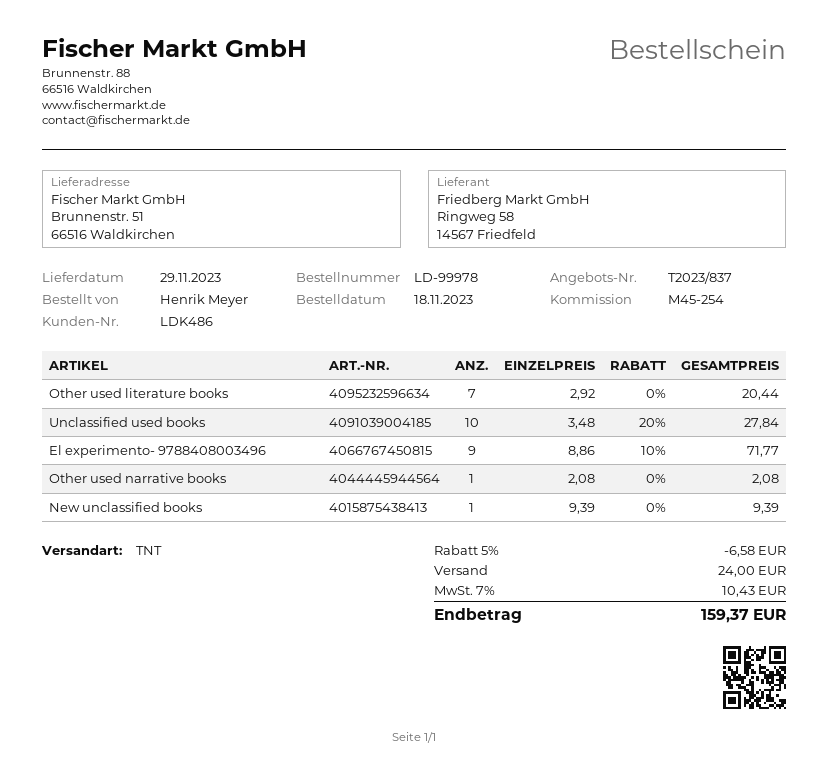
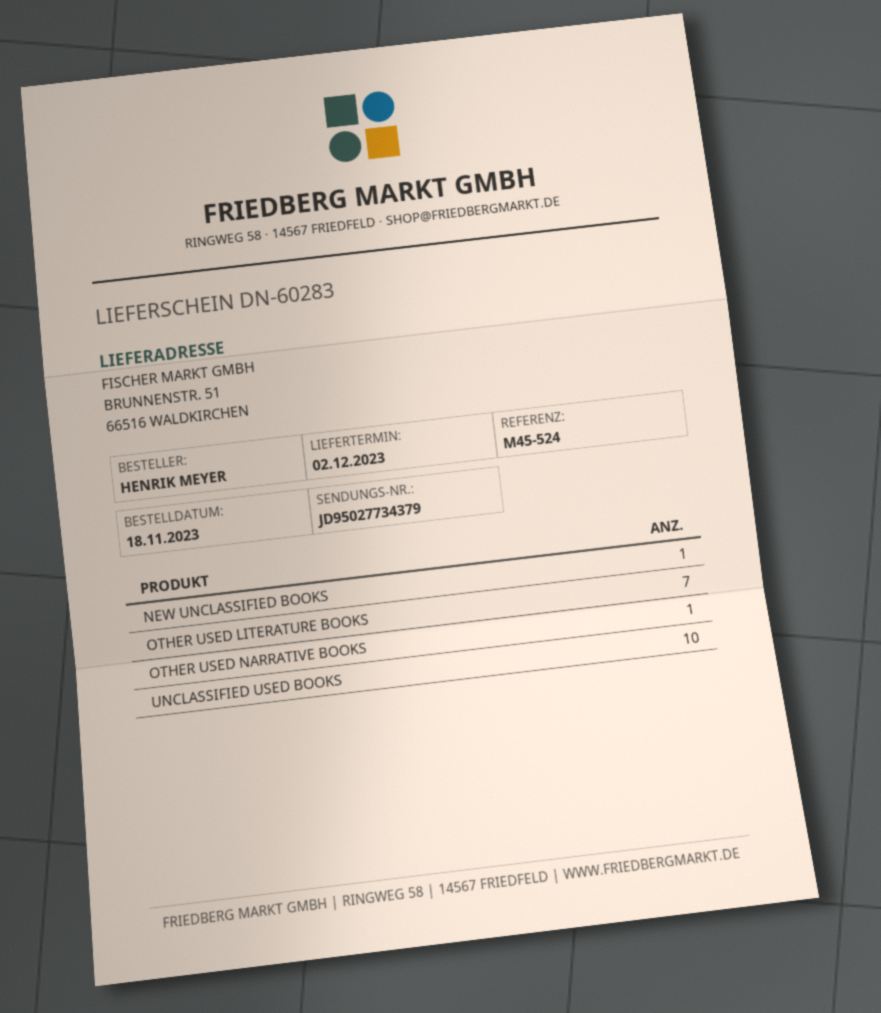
delivery date: 2023-11-29 -> 2023-12-02
reference: M45-254 -> M45-524
El experimento- 9788408003496: 9 -> none

